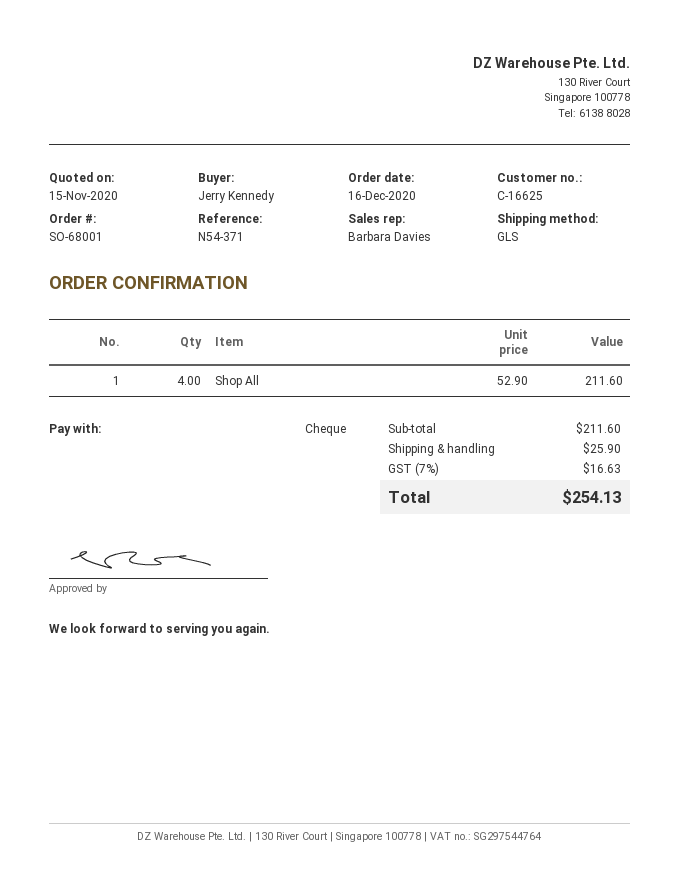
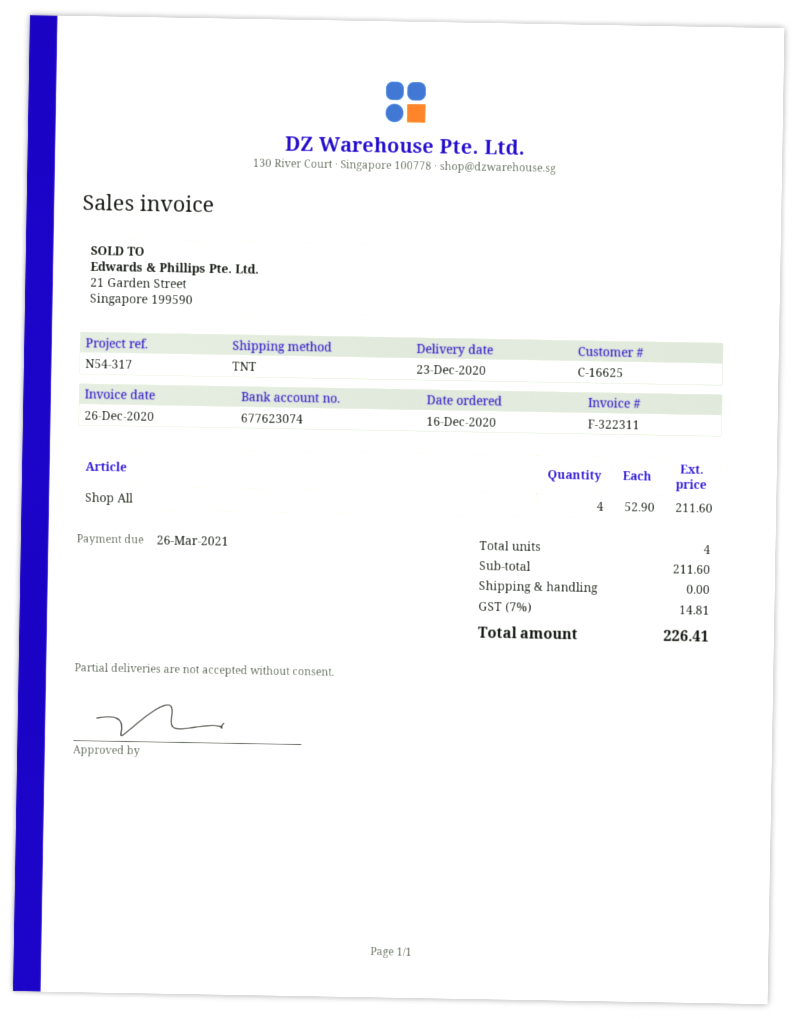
reference: N54-371 -> N54-317
shipping method: GLS -> TNT
shipping: 25.90 -> 0.00
tax: 7% = 16.63 -> 7% = 14.81
total: 254.13 -> 226.41

